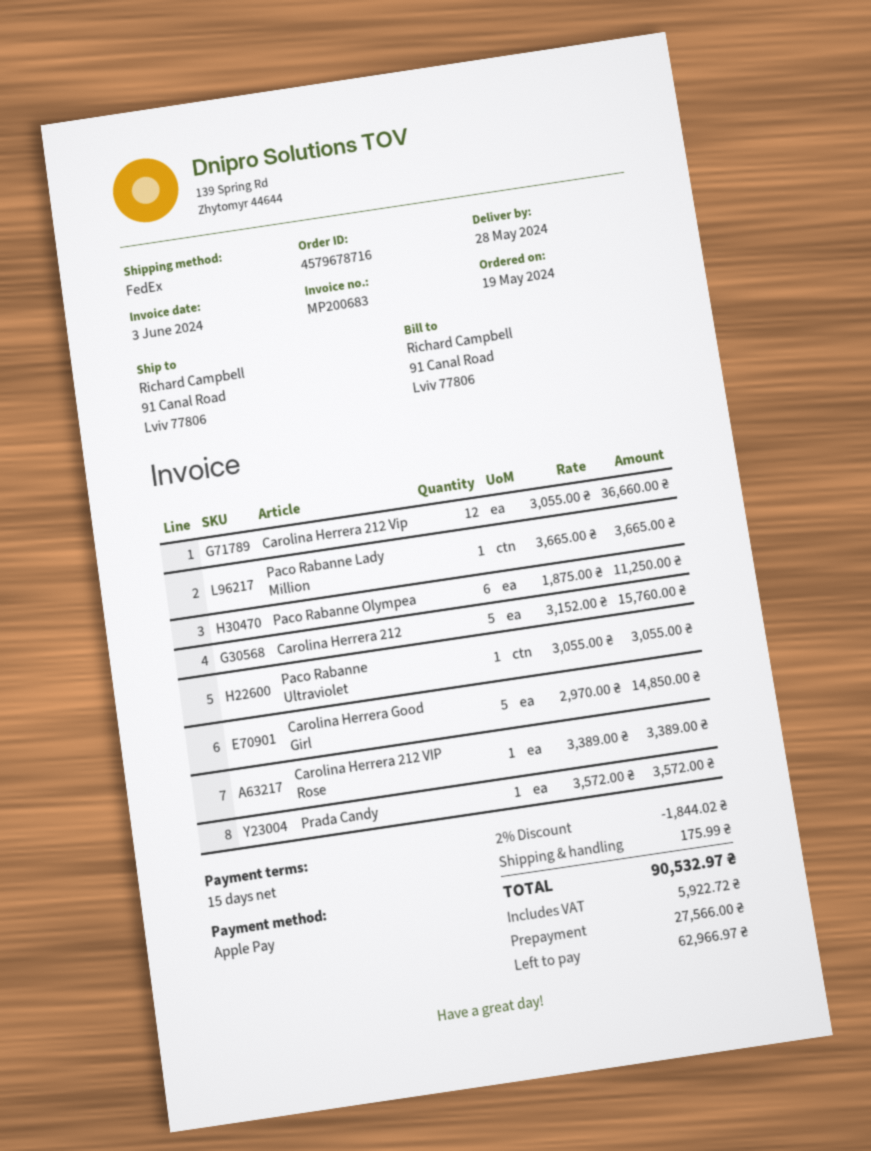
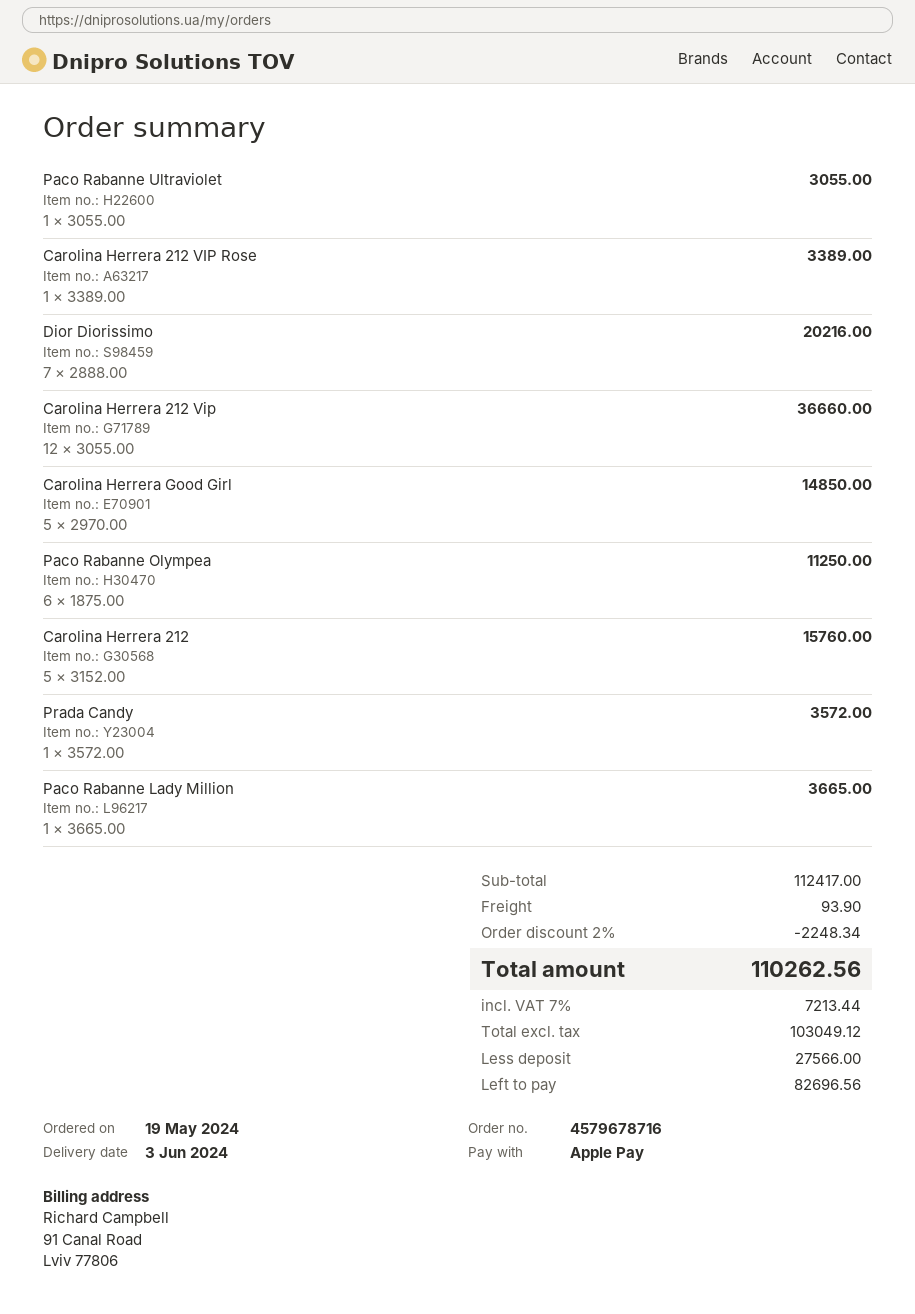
delivery date: 2024-05-28 -> 2024-06-03
Dior Diorissimo: none -> 7 x 2888.00 = 20216.00
discount: 2% = 1844.02 -> 2% = 2248.34
shipping: 175.99 -> 93.90
tax: 5922.72 -> 7213.44
total: 90532.97 -> 110262.56
balance: 62966.97 -> 82696.56

